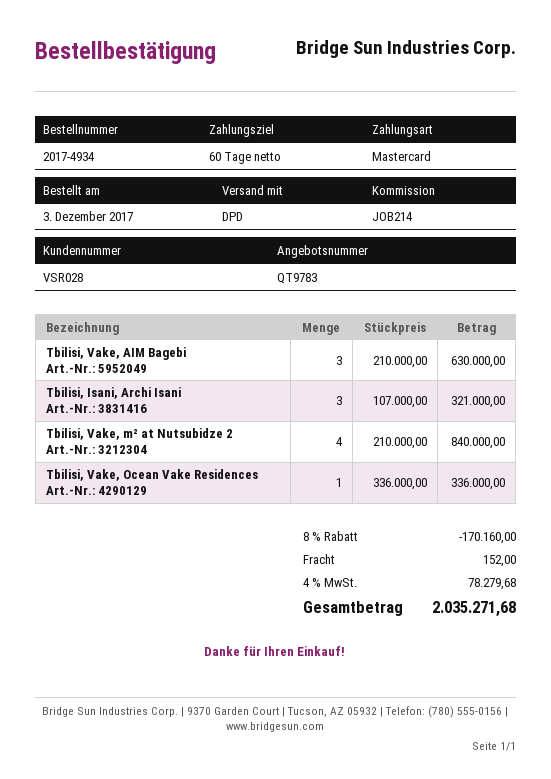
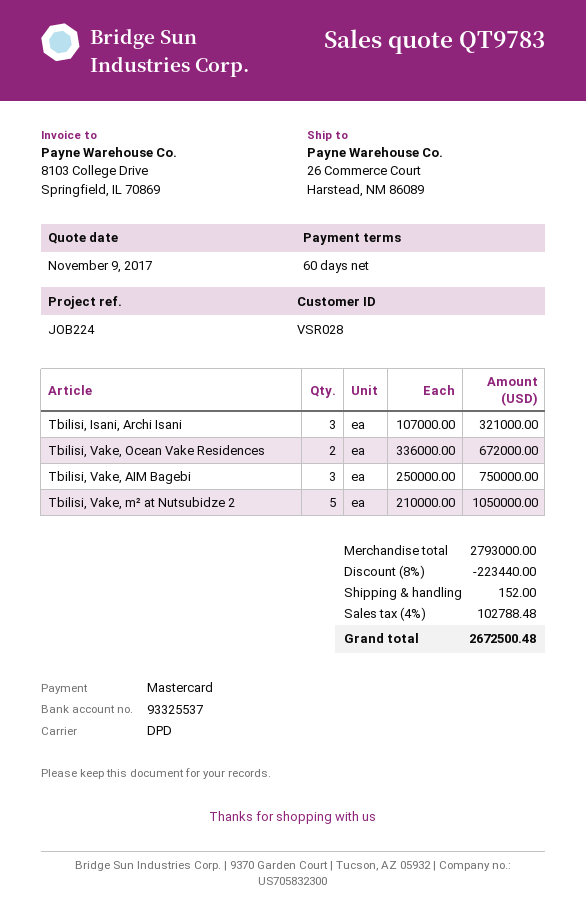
reference: JOB214 -> JOB224
Tbilisi, Vake, AIM Bagebi: 3 x 210000.00 = 630000.00 -> 3 x 250000.00 = 750000.00
Tbilisi, Vake, m² at Nutsubidze 2: 4 x 210000.00 = 840000.00 -> 5 x 210000.00 = 1050000.00
Tbilisi, Vake, Ocean Vake Residences: 1 x 336000.00 = 336000.00 -> 2 x 336000.00 = 672000.00
discount: 8% = 170160.00 -> 8% = 223440.00
tax: 4% = 78279.68 -> 4% = 102788.48
total: 2035271.68 -> 2672500.48

